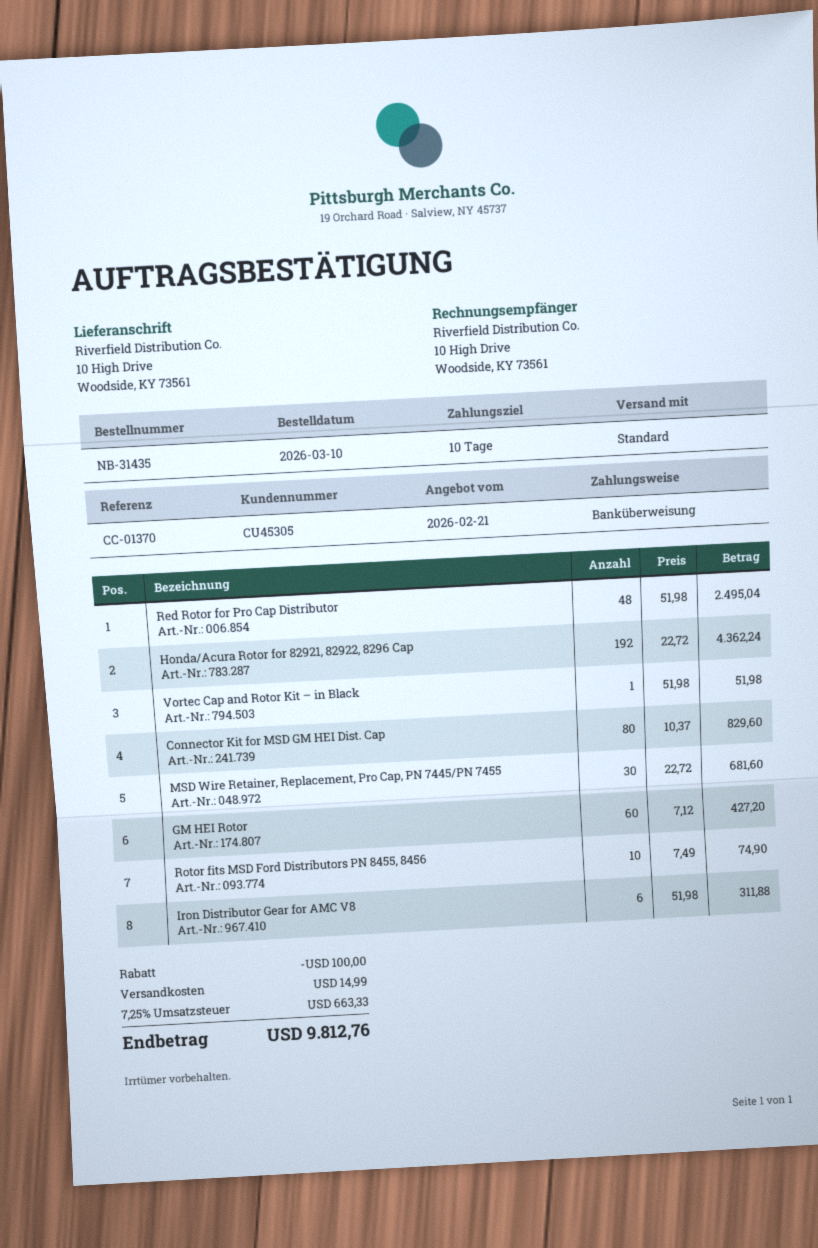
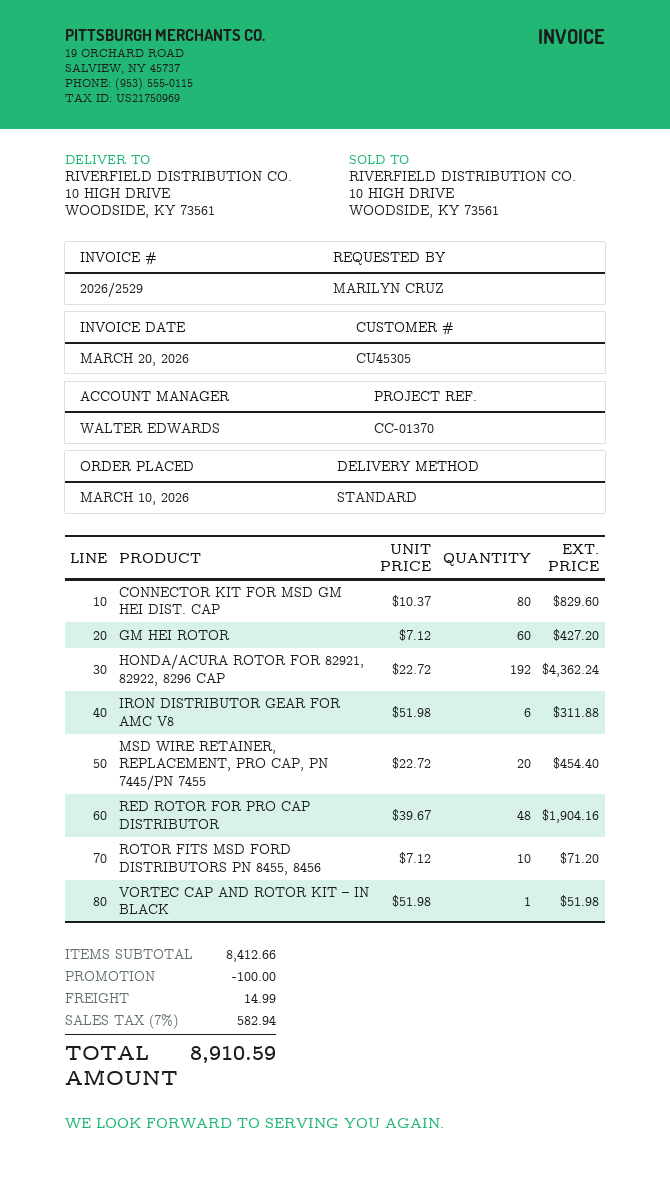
Red Rotor for Pro Cap Distributor: 48 x 51.98 = 2495.04 -> 48 x 39.67 = 1904.16
MSD Wire Retainer, Replacement, Pro Cap, PN 7445/PN 7455: 30 x 22.72 = 681.60 -> 20 x 22.72 = 454.40
Rotor fits MSD Ford Distributors PN 8455, 8456: 10 x 7.49 = 74.90 -> 10 x 7.12 = 71.20
tax: 7.25% = 663.33 -> 7% = 582.94
total: 9812.76 -> 8910.59

